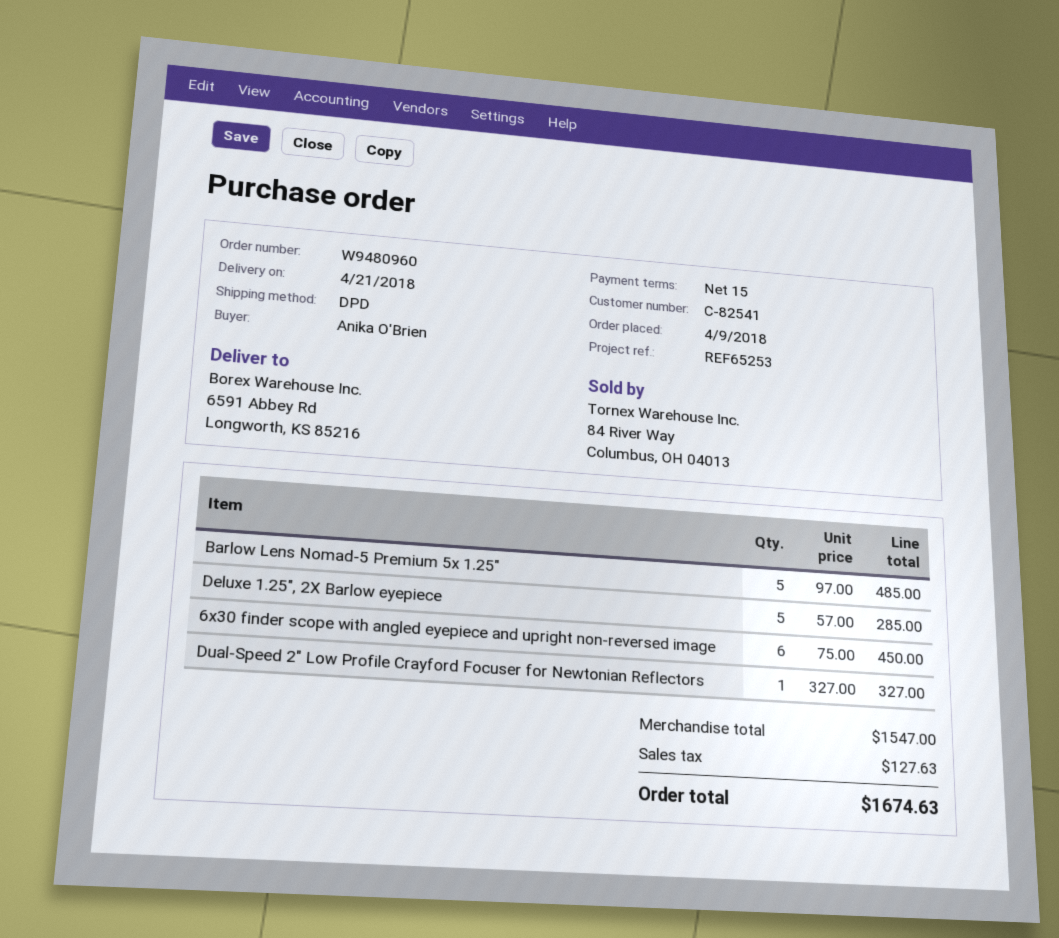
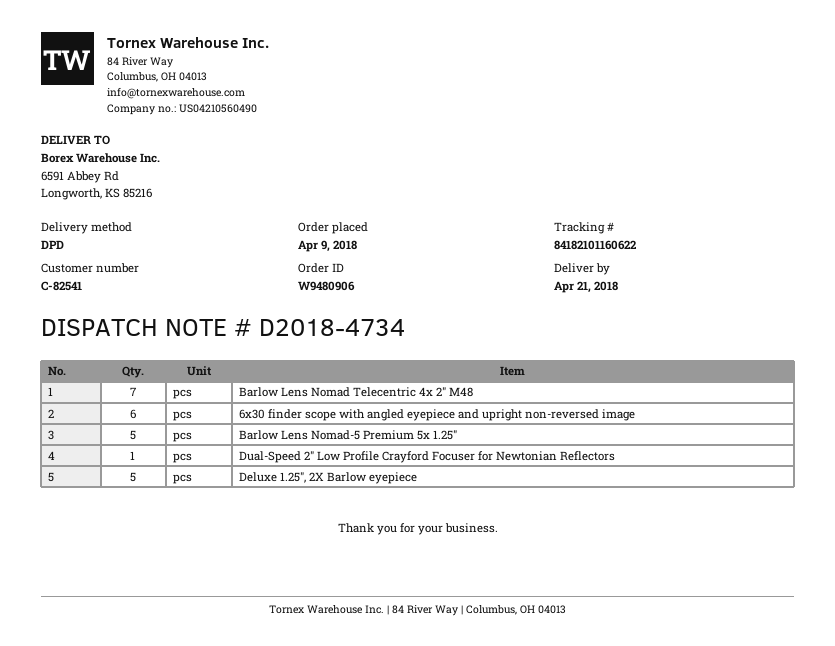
order number: W9480960 -> W9480906
Barlow Lens Nomad Telecentric 4x 2" M48: none -> 7

